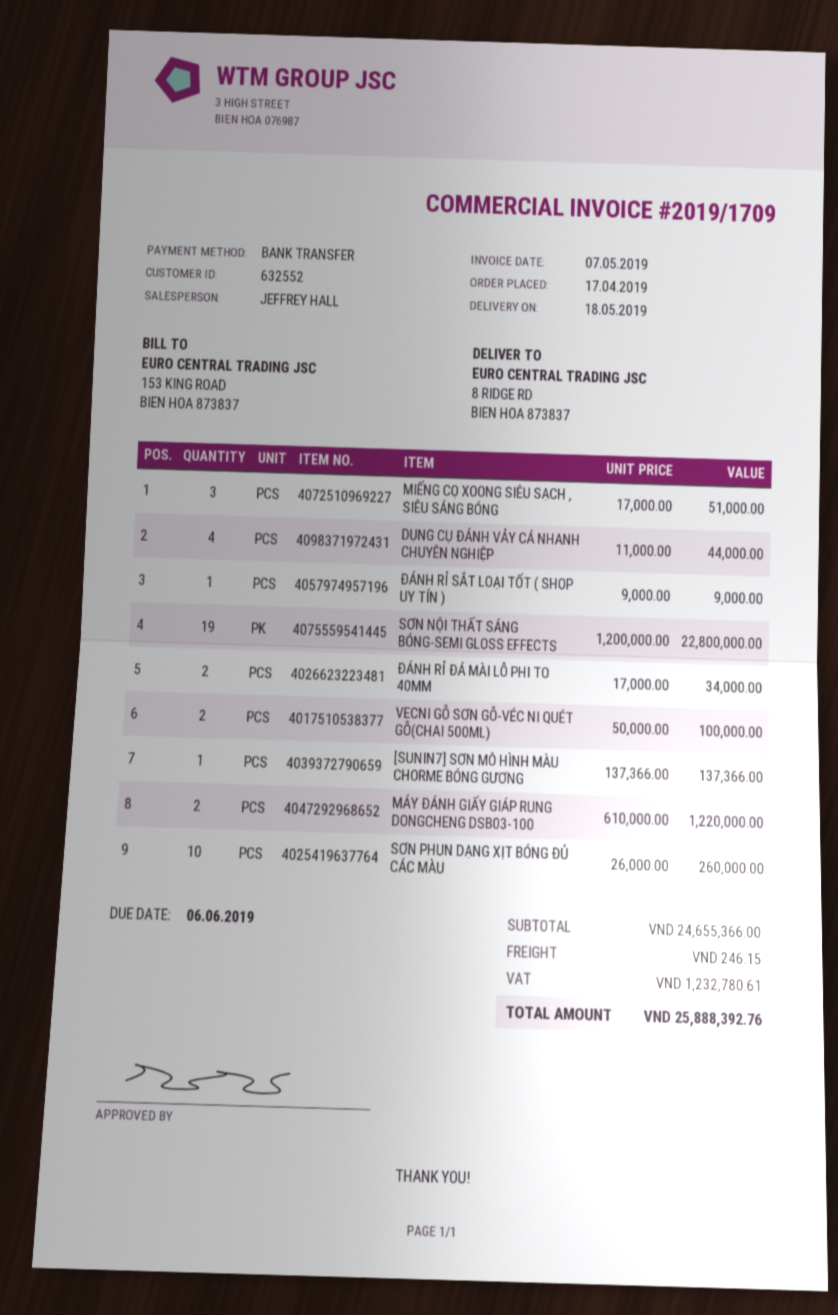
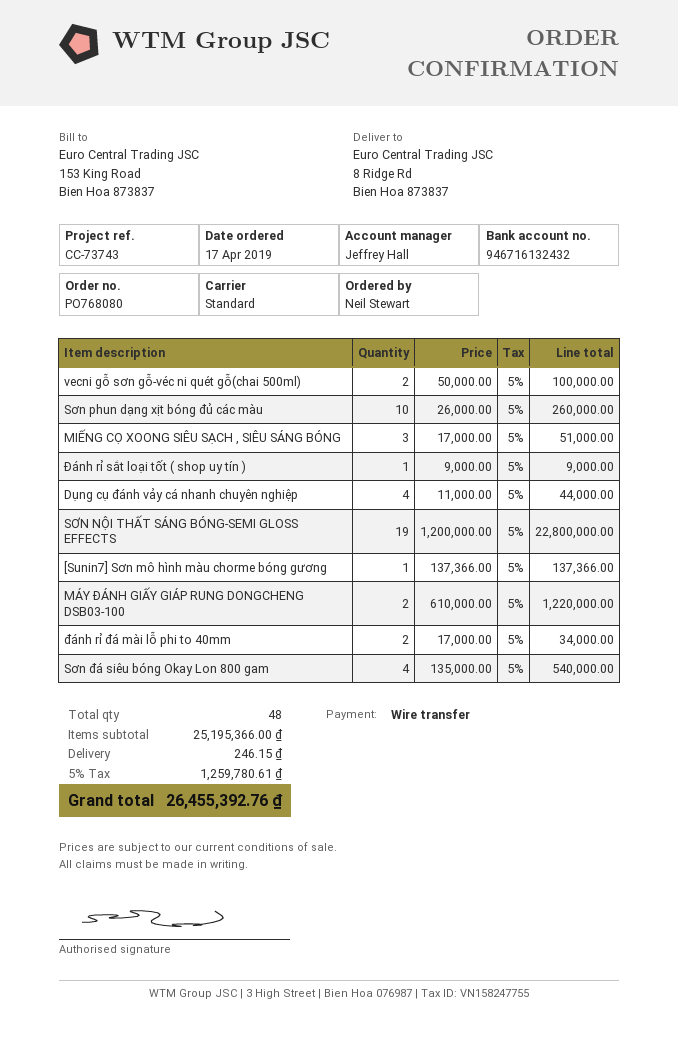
Sơn đá siêu bóng Okay Lon 800 gam: none -> 4 x 135000.00 = 540000.00
subtotal: 24655366.00 -> 25195366.00
tax: 1232780.61 -> 1259780.61
total: 25888392.76 -> 26455392.76

